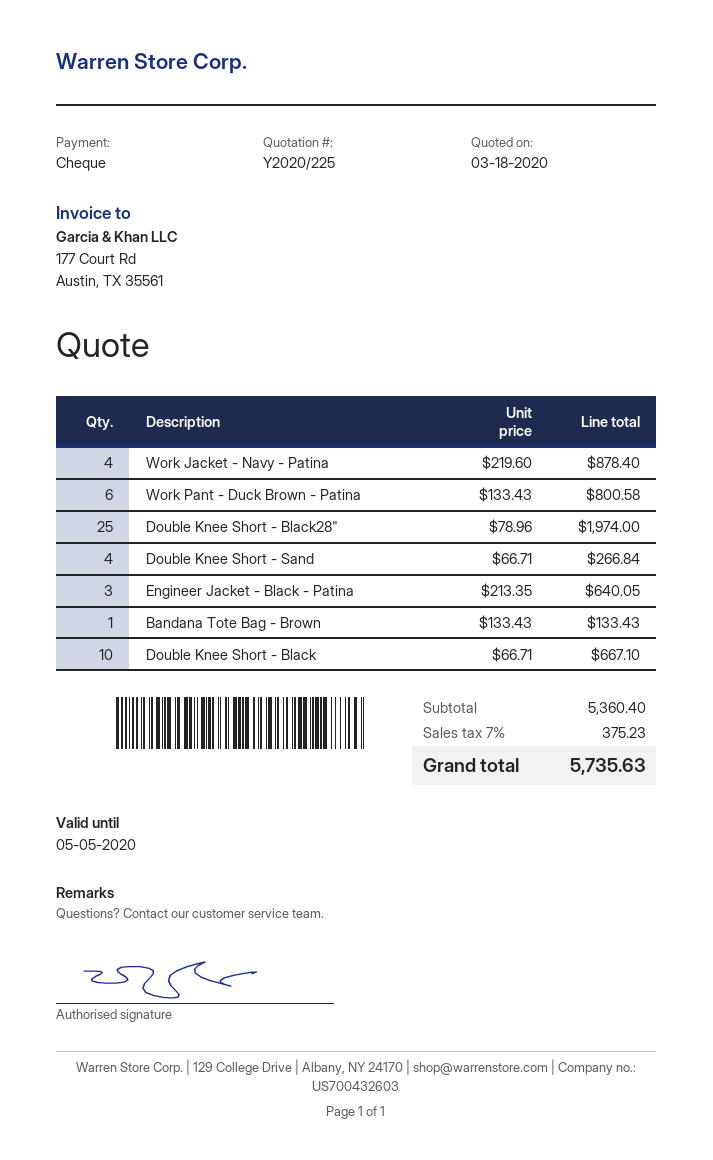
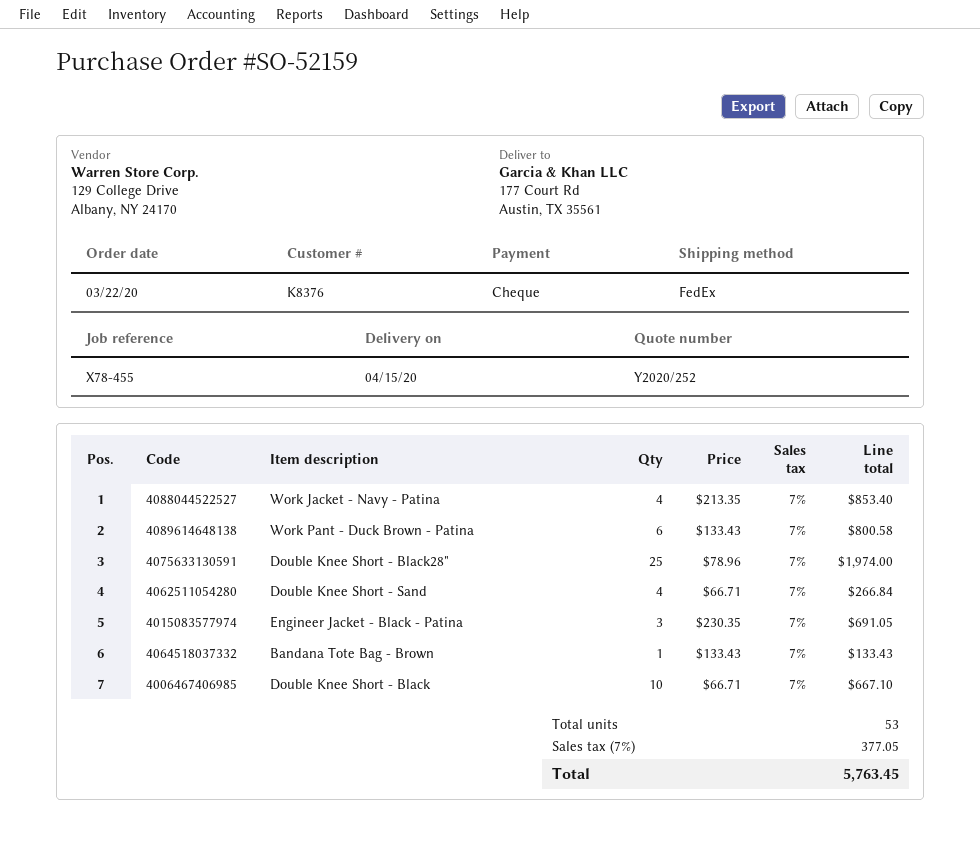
quote number: Y2020/225 -> Y2020/252
Work Jacket - Navy - Patina: 4 x 219.60 = 878.40 -> 4 x 213.35 = 853.40
Engineer Jacket - Black - Patina: 3 x 213.35 = 640.05 -> 3 x 230.35 = 691.05
tax: 7% = 375.23 -> 7% = 377.05
total: 5735.63 -> 5763.45

